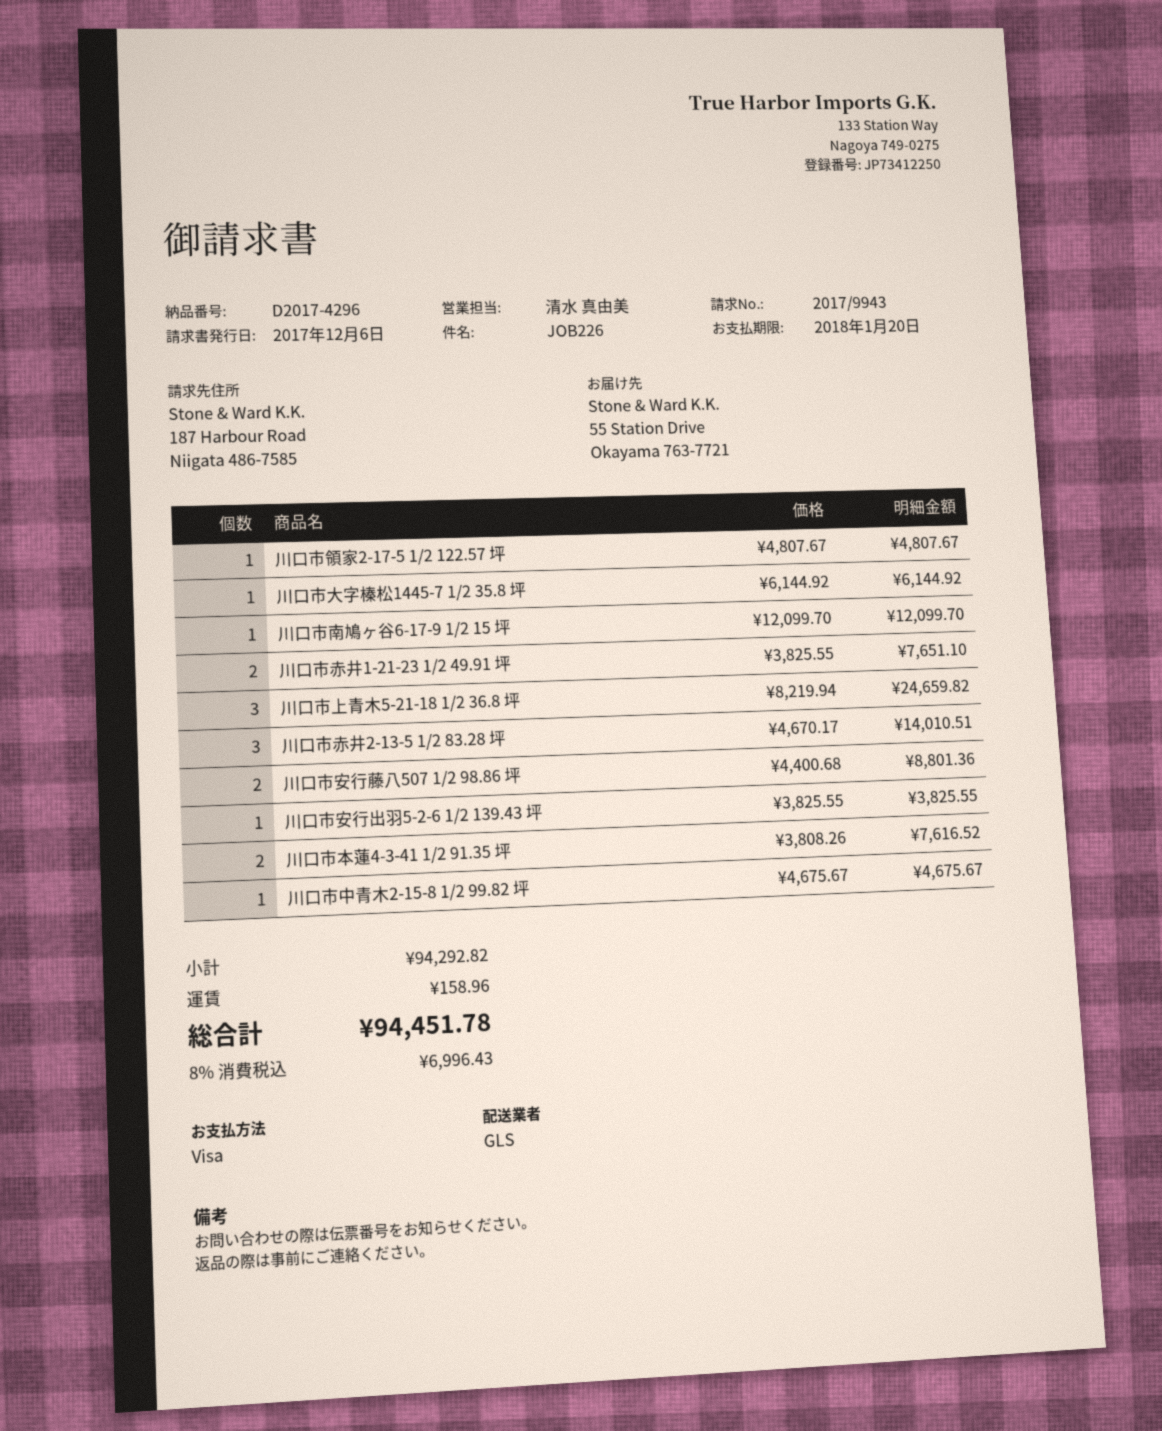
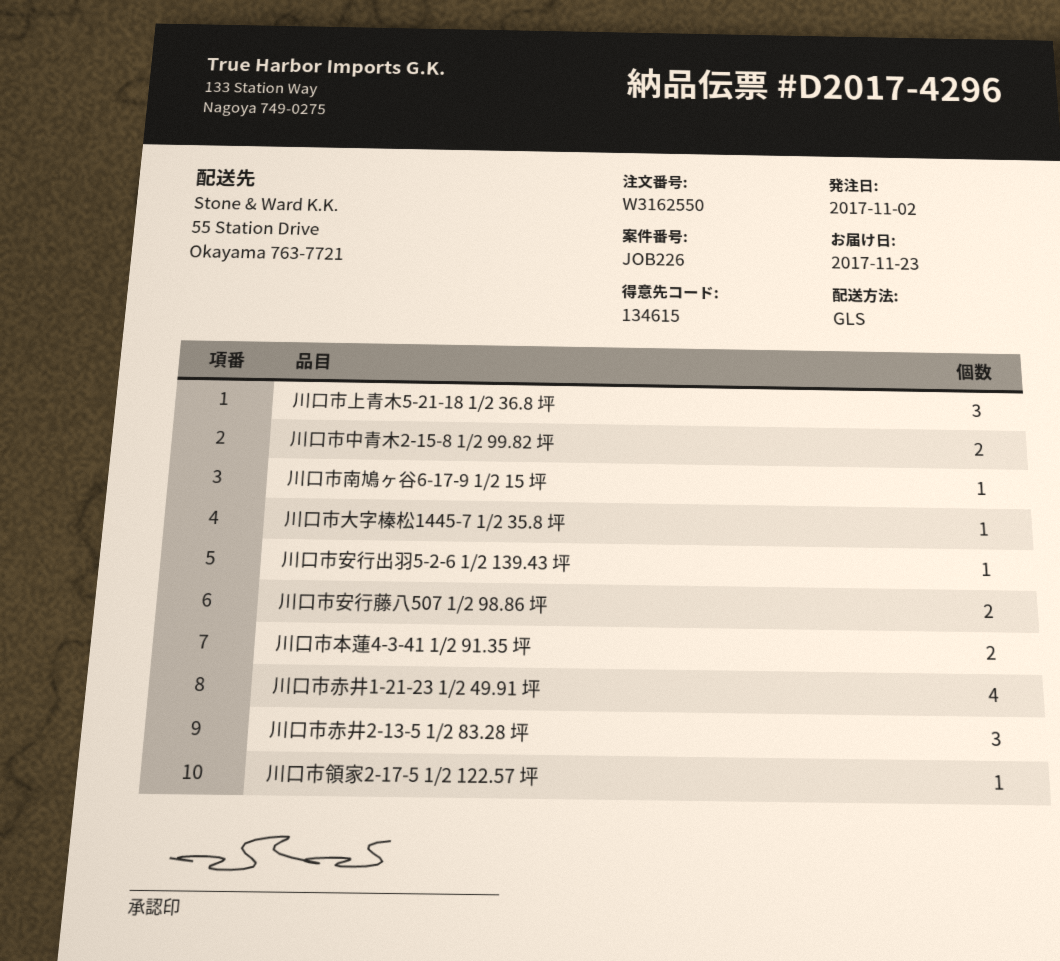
川口市赤井1-21-23 1/2 49.91 坪: 2 -> 4
川口市中青木2-15-8 1/2 99.82 坪: 1 -> 2

